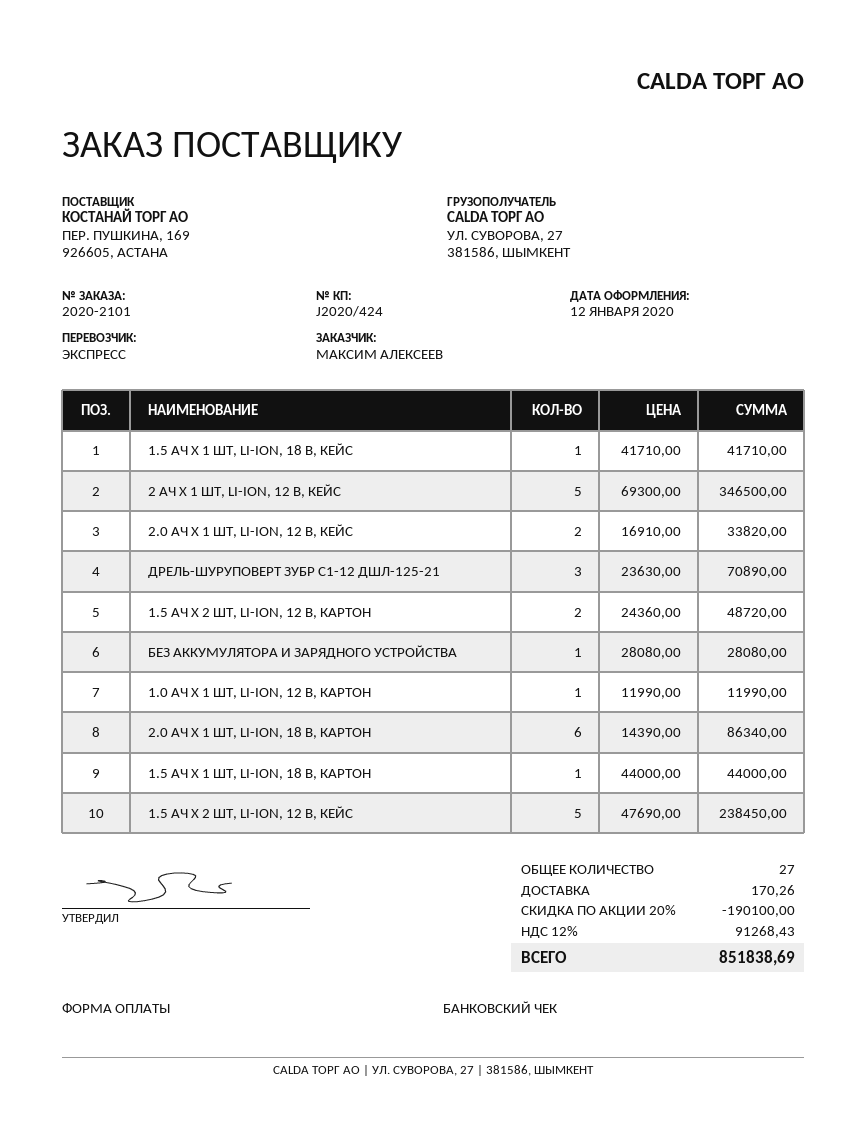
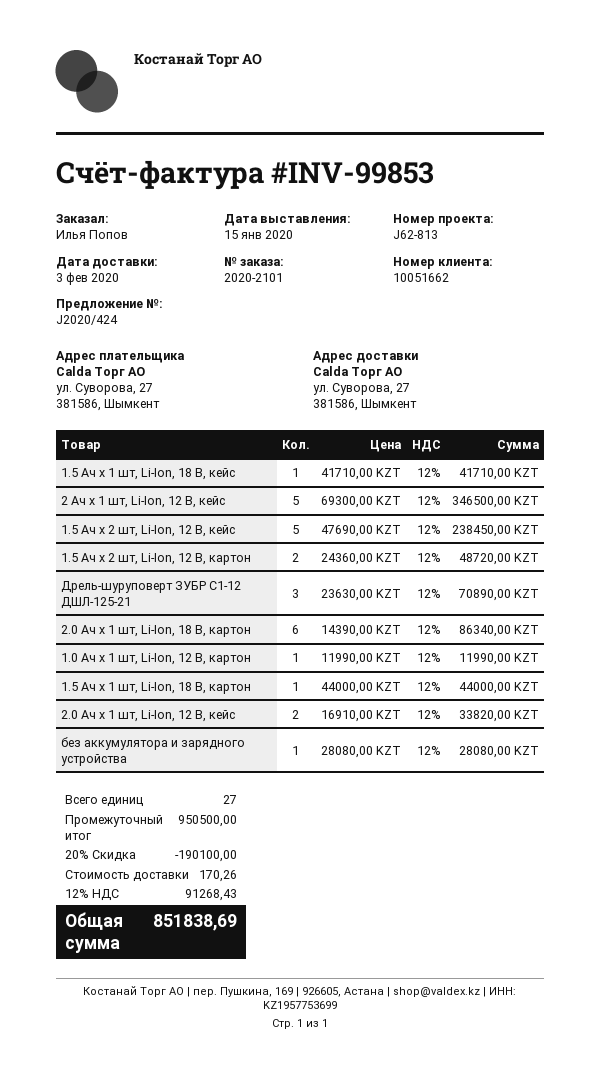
ordered by: МАКСИМ АЛЕКСЕЕВ -> Илья Попов

